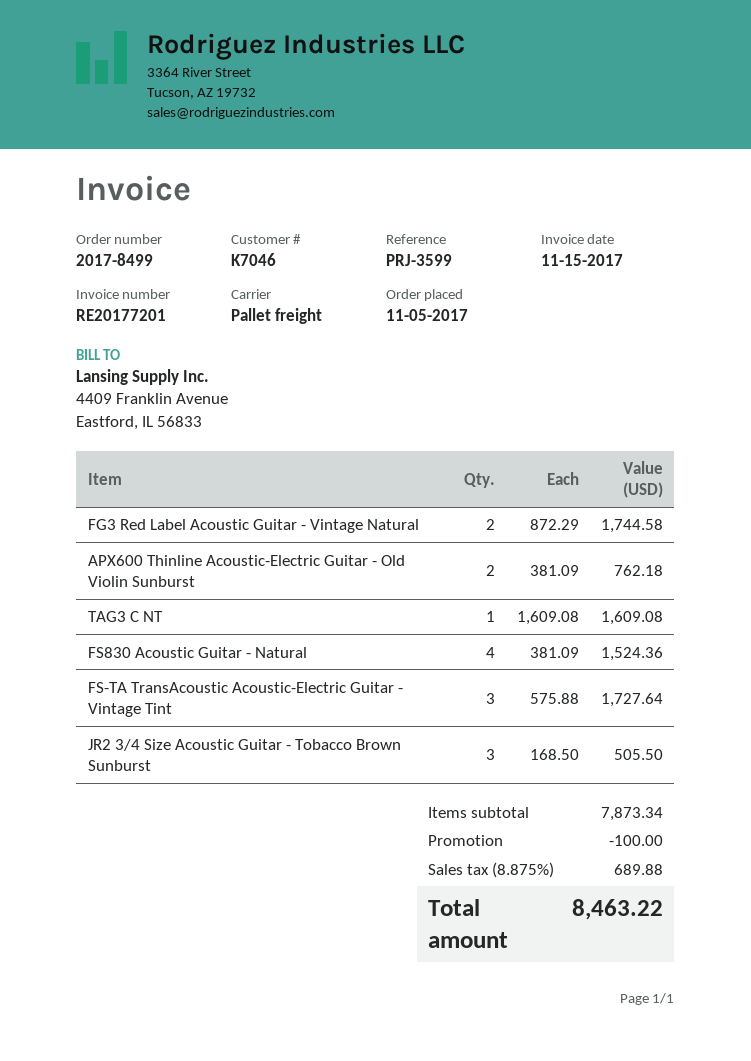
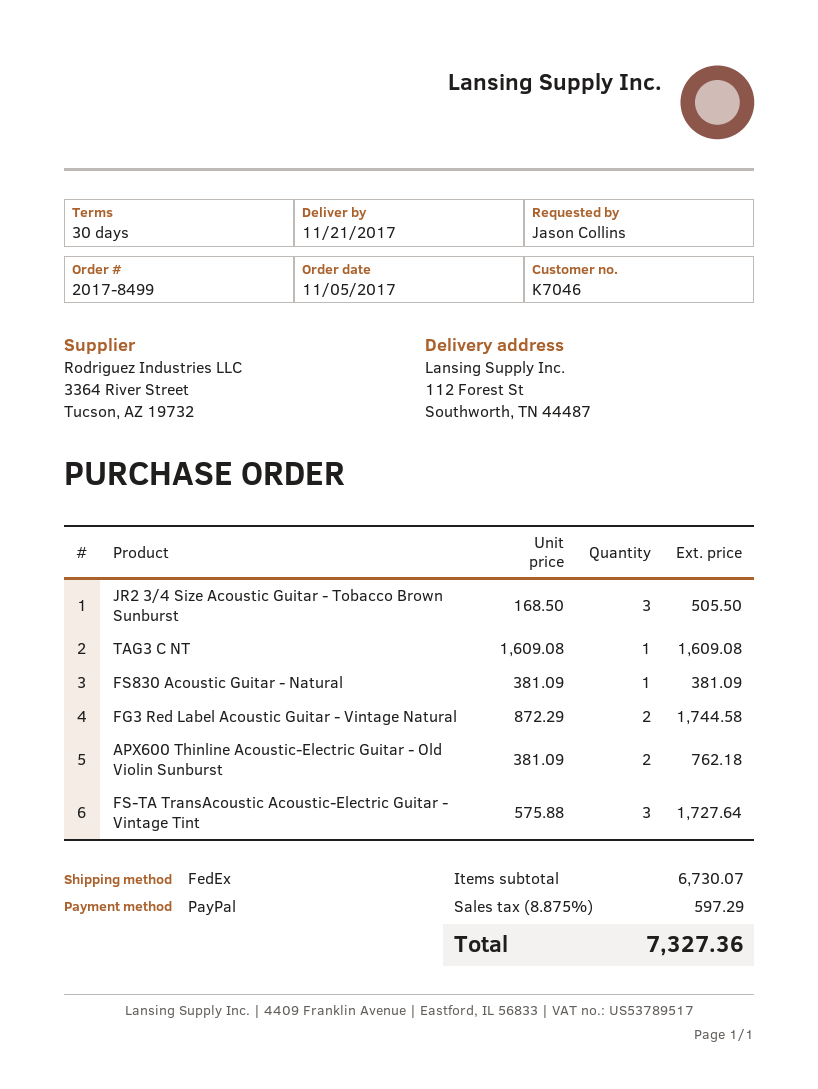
shipping method: pallet freight -> FedEx
FS830 Acoustic Guitar - Natural: 4 x 381.09 = 1524.36 -> 1 x 381.09 = 381.09
subtotal: 7873.34 -> 6730.07
discount: 100.00 -> none
tax: 8.875% = 689.88 -> 8.875% = 597.29
total: 8463.22 -> 7327.36

